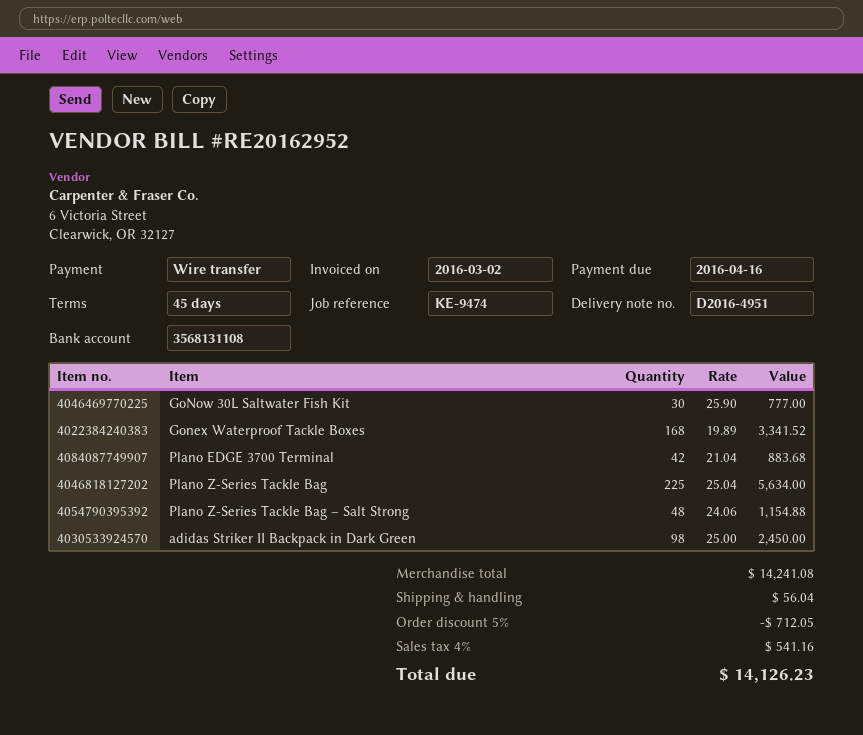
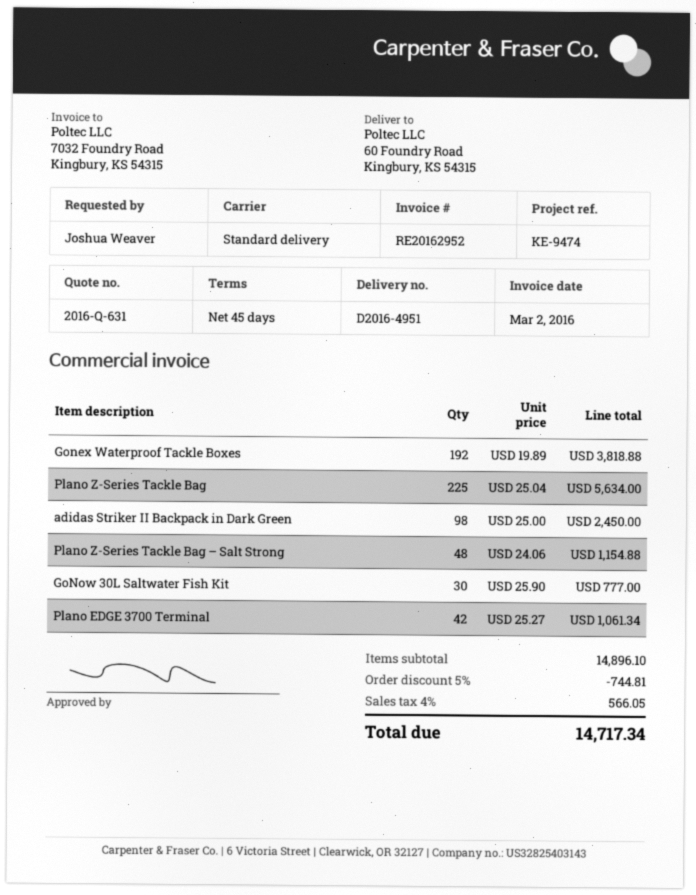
Gonex Waterproof Tackle Boxes: 168 x 19.89 = 3341.52 -> 192 x 19.89 = 3818.88
Plano EDGE 3700 Terminal: 42 x 21.04 = 883.68 -> 42 x 25.27 = 1061.34
subtotal: 14241.08 -> 14896.10
discount: 5% = 712.05 -> 5% = 744.81
shipping: 56.04 -> none
tax: 4% = 541.16 -> 4% = 566.05
total: 14126.23 -> 14717.34

